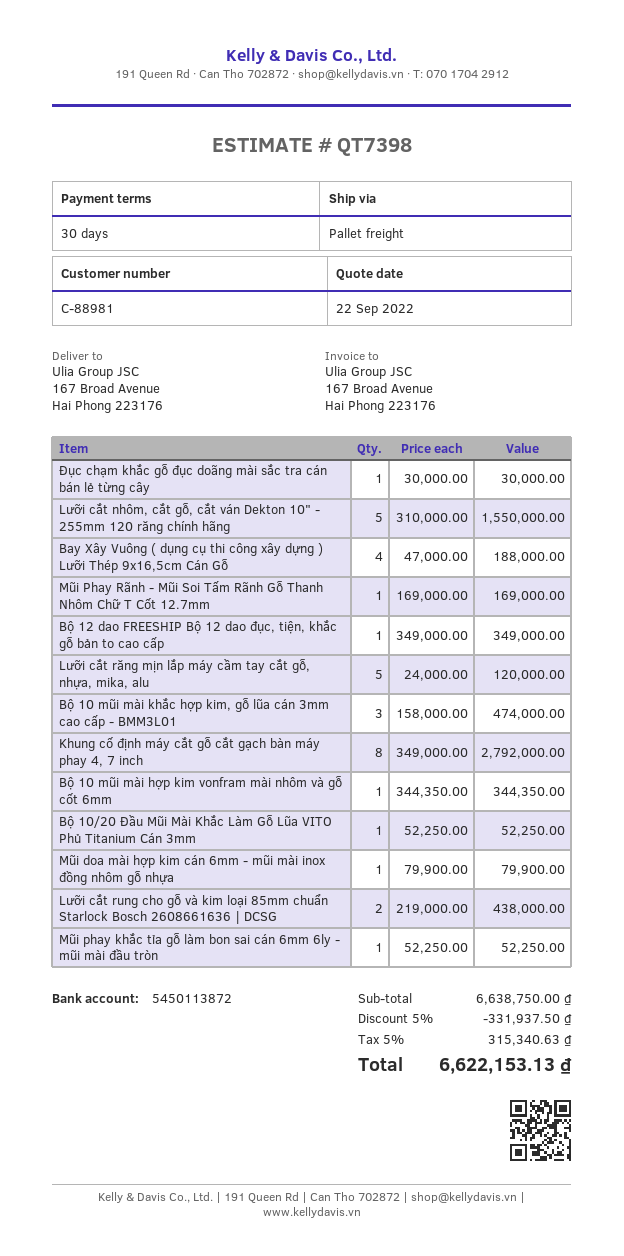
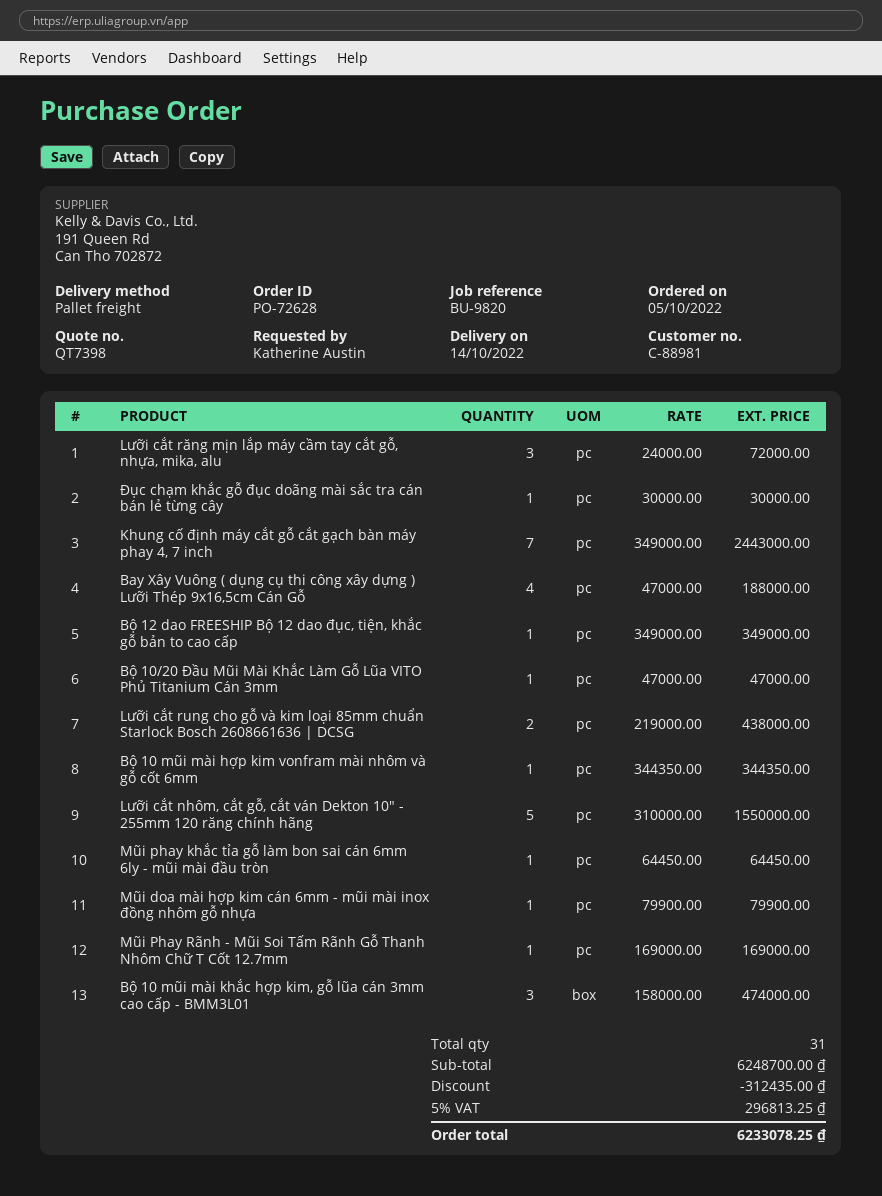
Lưỡi cắt răng mịn lắp máy cầm tay cắt gỗ, nhựa, mika, alu: 5 x 24000.00 = 120000.00 -> 3 x 24000.00 = 72000.00
Khung cố định máy cắt gỗ cắt gạch bàn máy phay 4, 7 inch: 8 x 349000.00 = 2792000.00 -> 7 x 349000.00 = 2443000.00
Bộ 10/20 Đầu Mũi Mài Khắc Làm Gỗ Lũa VITO Phủ Titanium Cán 3mm: 1 x 52250.00 = 52250.00 -> 1 x 47000.00 = 47000.00
Mũi phay khắc tỉa gỗ làm bon sai cán 6mm 6ly - mũi mài đầu tròn: 1 x 52250.00 = 52250.00 -> 1 x 64450.00 = 64450.00
subtotal: 6638750.00 -> 6248700.00
discount: 331937.50 -> 312435.00
tax: 5% = 315340.63 -> 5% = 296813.25
total: 6622153.13 -> 6233078.25

